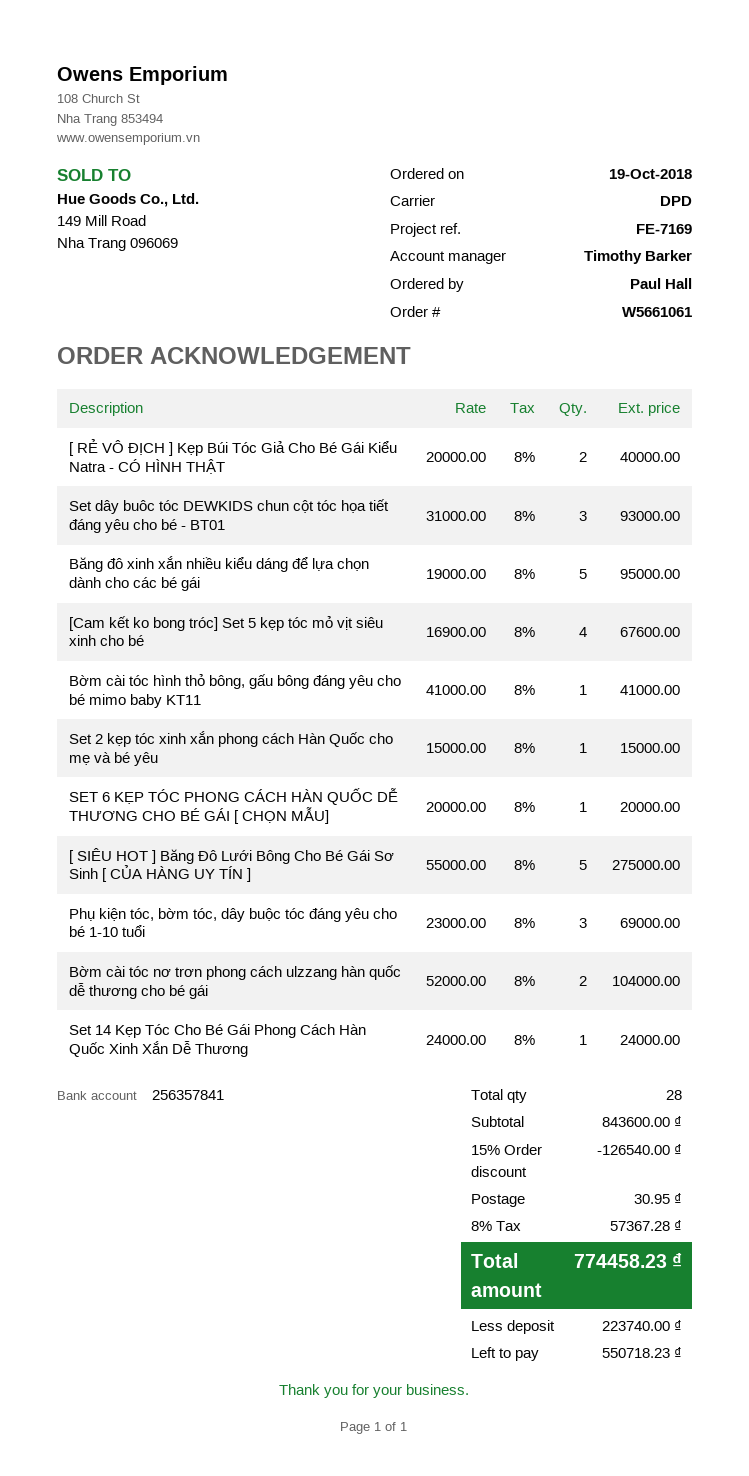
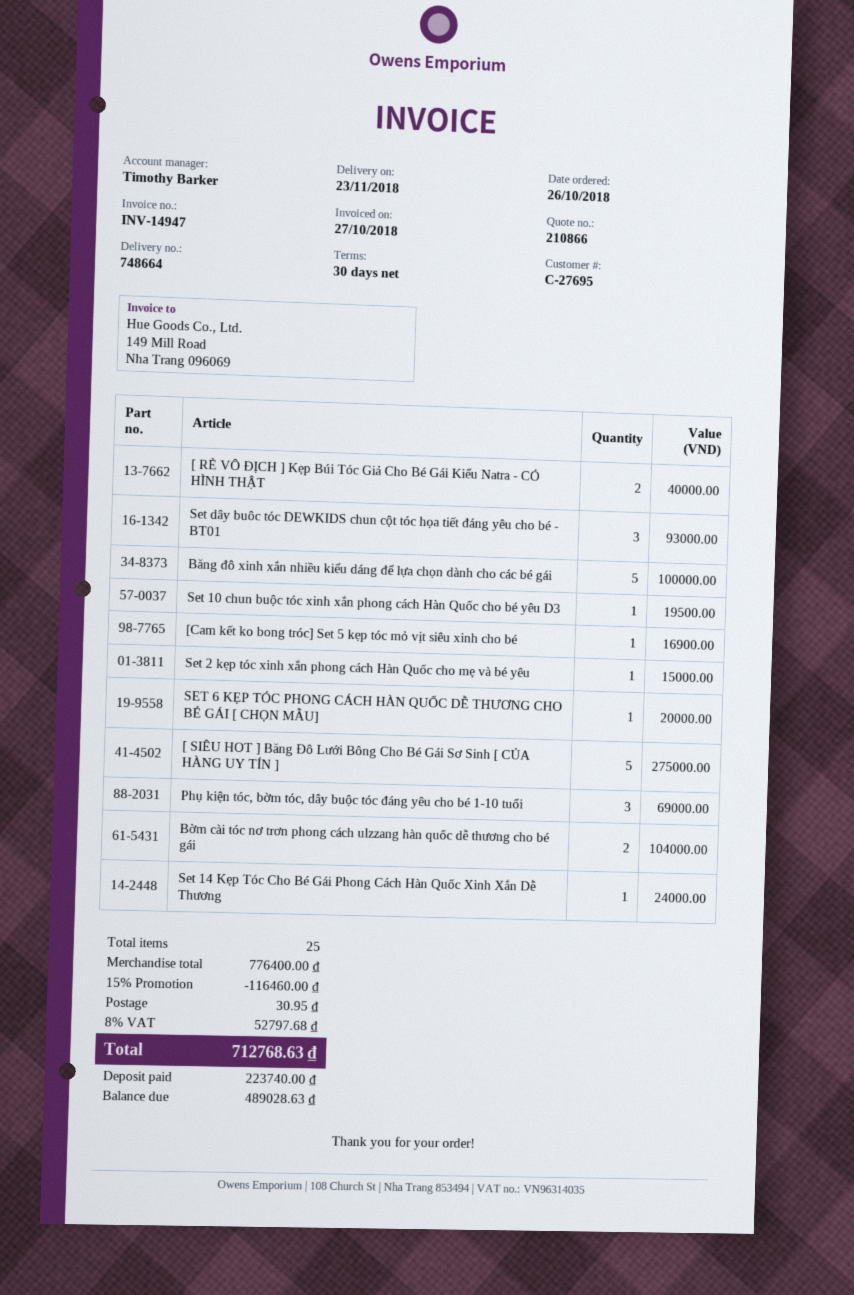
order date: 2018-10-19 -> 2018-10-26
Băng đô xinh xắn nhiều kiểu dáng để lựa chọn dành cho các bé gái: 5 for 95000.00 -> 5 for 100000.00
[Cam kết ko bong tróc] Set 5 kẹp tóc mỏ vịt siêu xinh cho bé: 4 for 67600.00 -> 1 for 16900.00
Bờm cài tóc hình thỏ bông, gấu bông đáng yêu cho bé mimo baby KT11: 1 for 41000.00 -> none
Set 10 chun buộc tóc xinh xắn phong cách Hàn Quốc cho bé yêu D3: none -> 1 for 19500.00
total quantity: 28 -> 25
subtotal: 843600.00 -> 776400.00
discount: 15% = 126540.00 -> 15% = 116460.00
tax: 8% = 57367.28 -> 8% = 52797.68
total: 774458.23 -> 712768.63
balance: 550718.23 -> 489028.63

